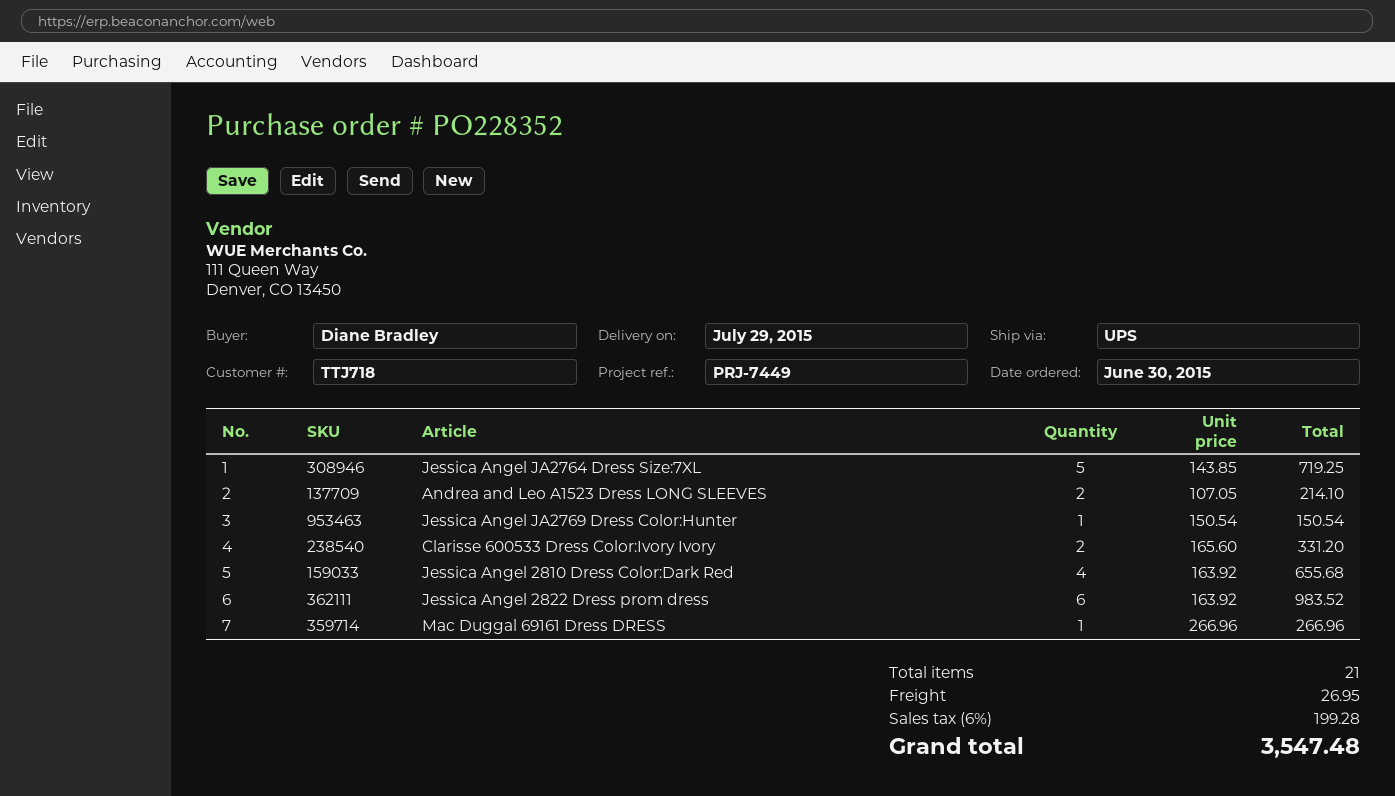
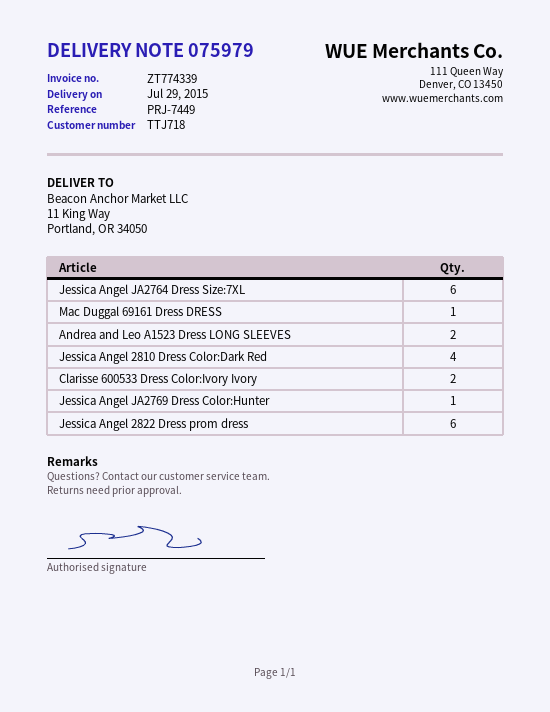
Jessica Angel JA2764 Dress Size:7XL: 5 -> 6

